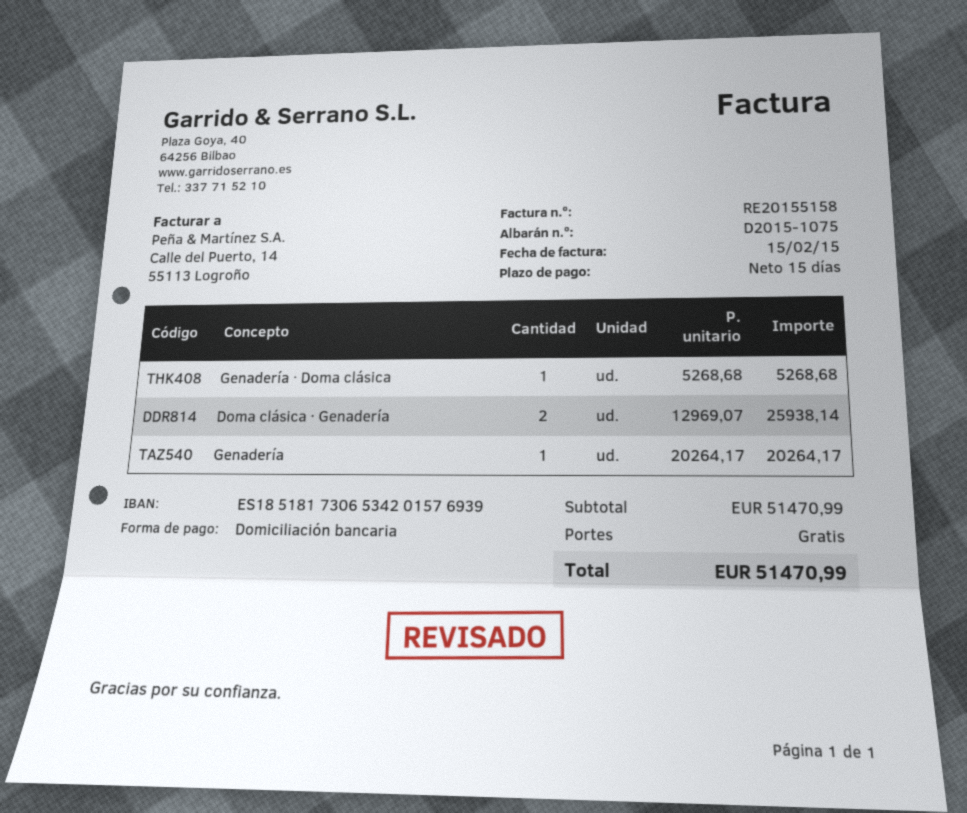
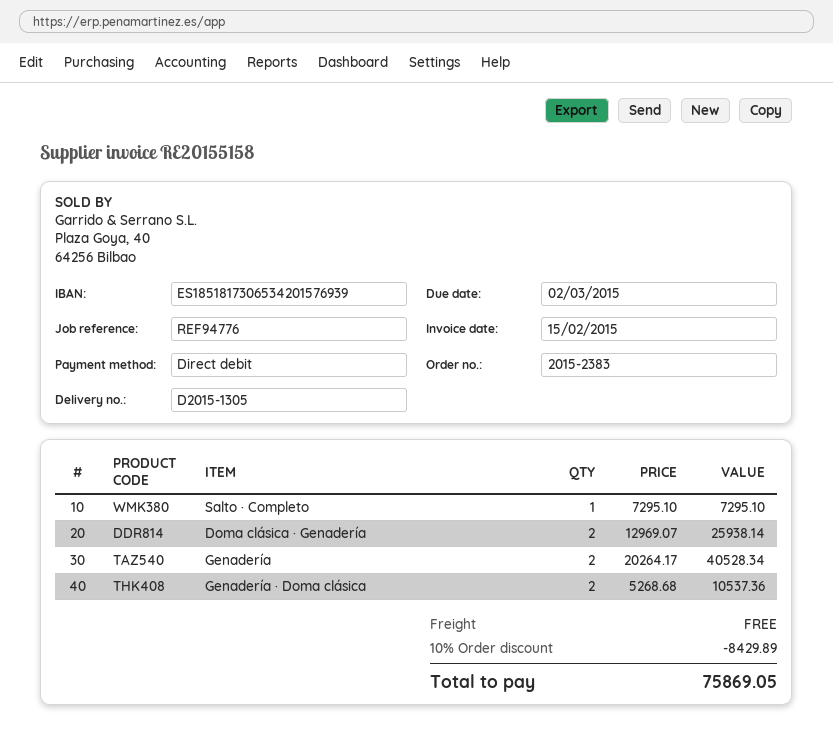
delivery note number: D2015-1075 -> D2015-1305
Genadería · Doma clásica: 1 x 5268.68 = 5268.68 -> 2 x 5268.68 = 10537.36
Genadería: 1 x 20264.17 = 20264.17 -> 2 x 20264.17 = 40528.34
Salto · Completo: none -> 1 x 7295.10 = 7295.10
discount: none -> 10% = 8429.89
total: 51470.99 -> 75869.05

